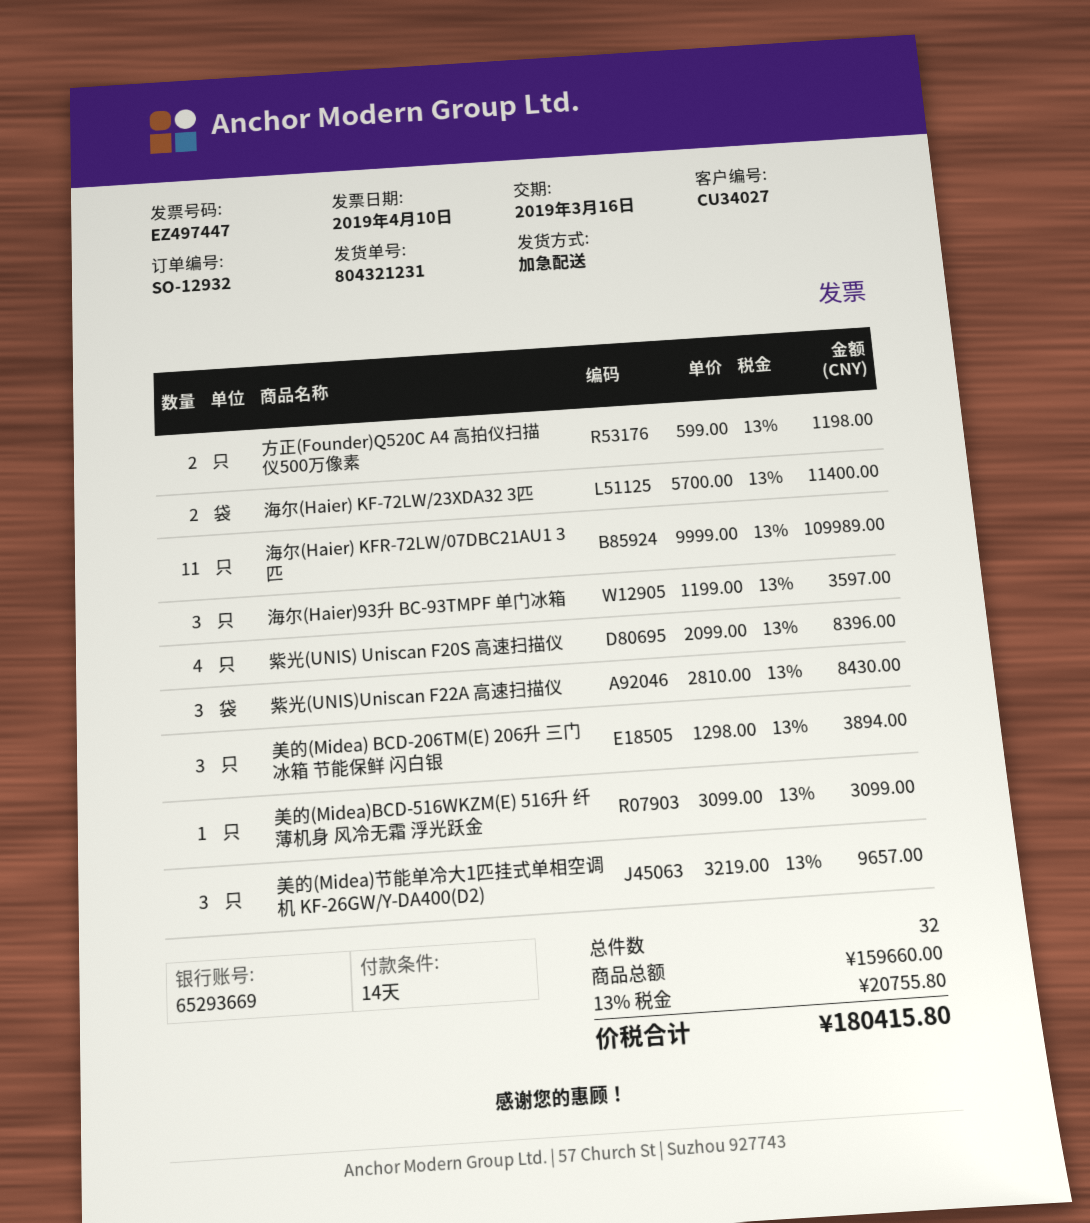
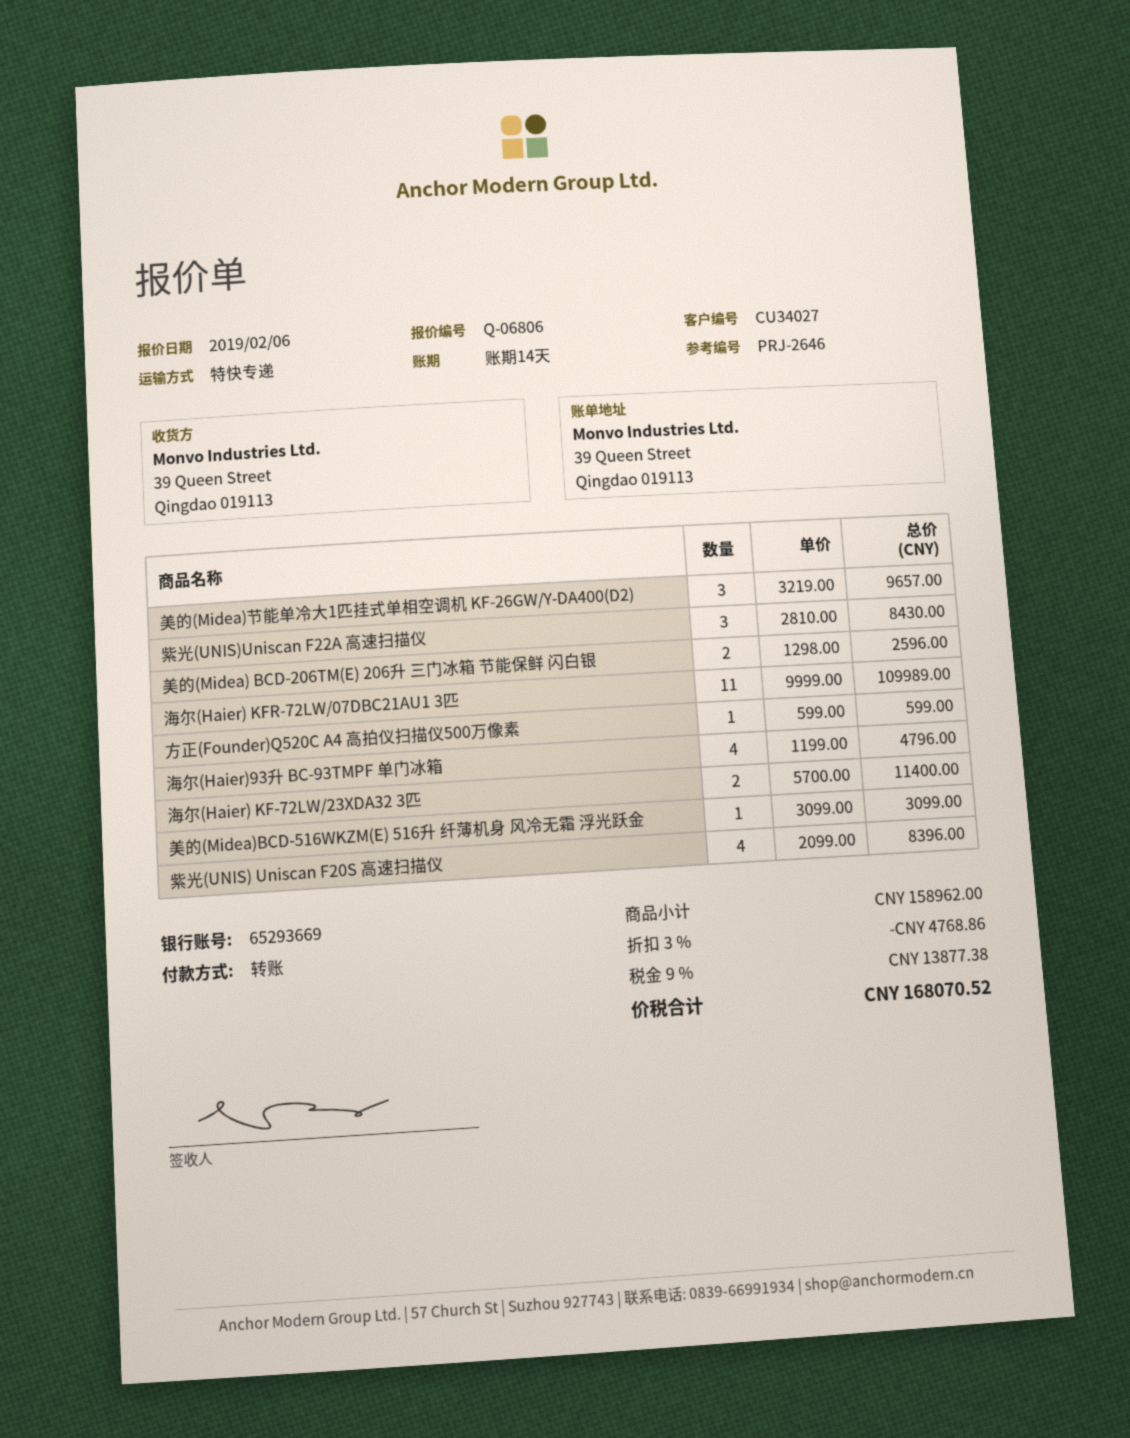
方正(Founder)Q520C A4 高拍仪扫描仪500万像素: 2 x 599.00 = 1198.00 -> 1 x 599.00 = 599.00
海尔(Haier)93升 BC-93TMPF 单门冰箱: 3 x 1199.00 = 3597.00 -> 4 x 1199.00 = 4796.00
美的(Midea) BCD-206TM(E) 206升 三门冰箱 节能保鲜 闪白银: 3 x 1298.00 = 3894.00 -> 2 x 1298.00 = 2596.00
subtotal: 159660.00 -> 158962.00
discount: none -> 3% = 4768.86
tax: 13% = 20755.80 -> 9% = 13877.38
total: 180415.80 -> 168070.52

